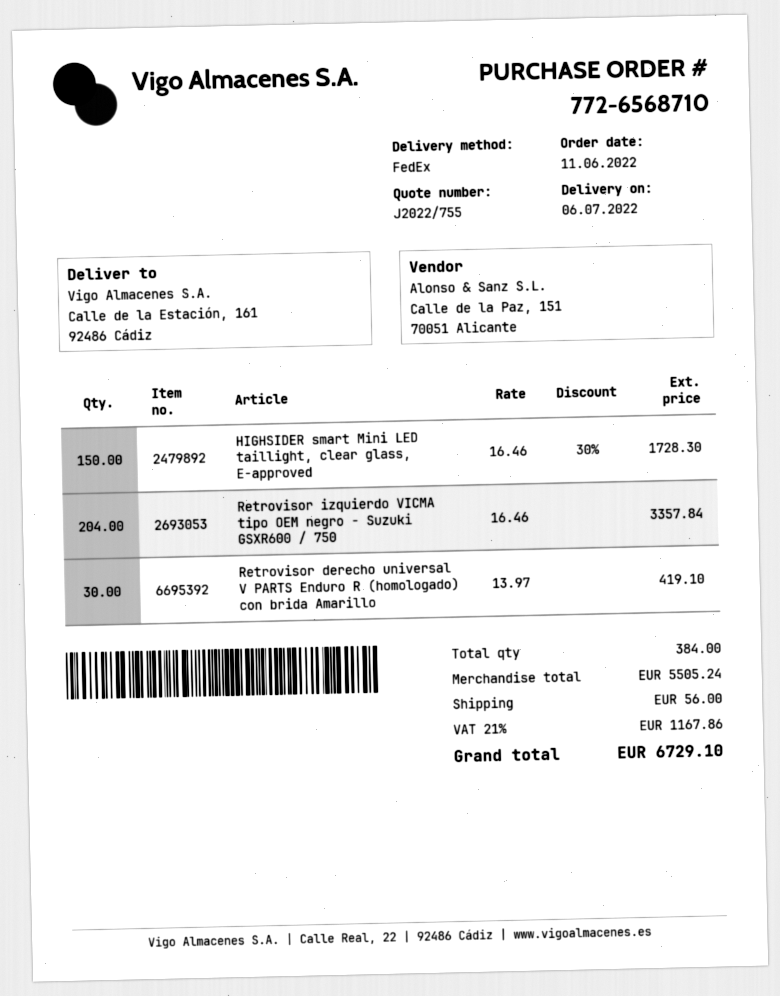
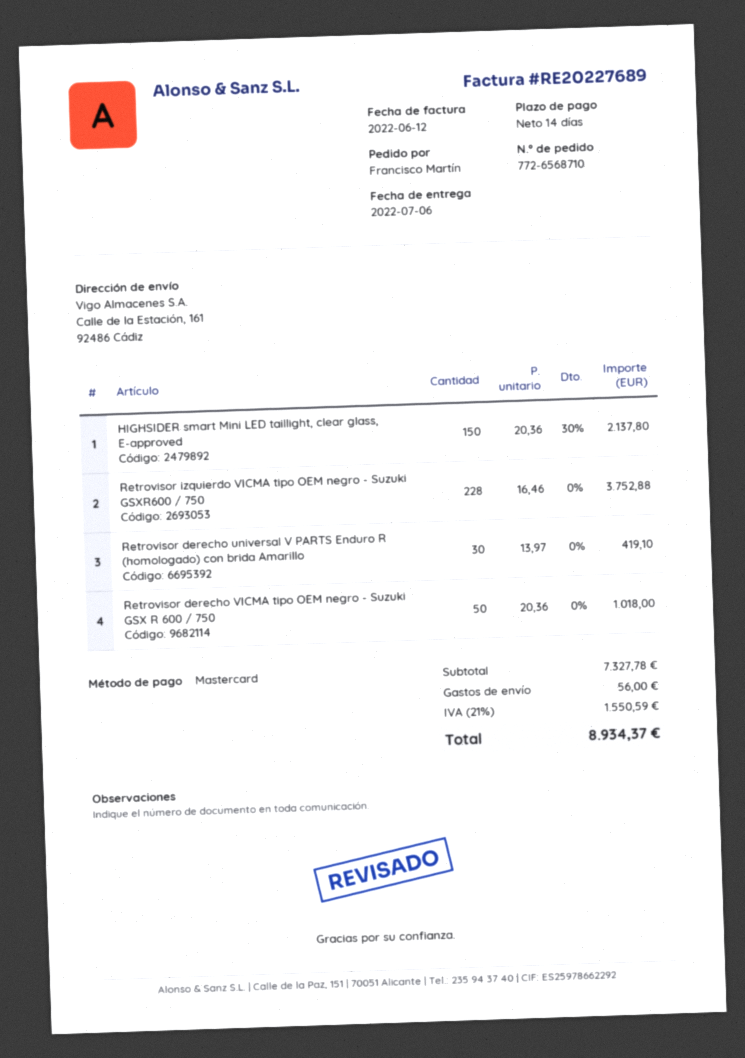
HIGHSIDER smart Mini LED taillight, clear glass, E-approved: 150 x 16.46 - 30% = 1728.30 -> 150 x 20.36 - 30% = 2137.80
Retrovisor izquierdo VICMA tipo OEM negro - Suzuki GSXR600 / 750: 204 x 16.46 = 3357.84 -> 228 x 16.46 = 3752.88
Retrovisor derecho VICMA tipo OEM negro - Suzuki GSX R 600 / 750: none -> 50 x 20.36 = 1018.00
subtotal: 5505.24 -> 7327.78
tax: 21% = 1167.86 -> 21% = 1550.59
total: 6729.10 -> 8934.37

